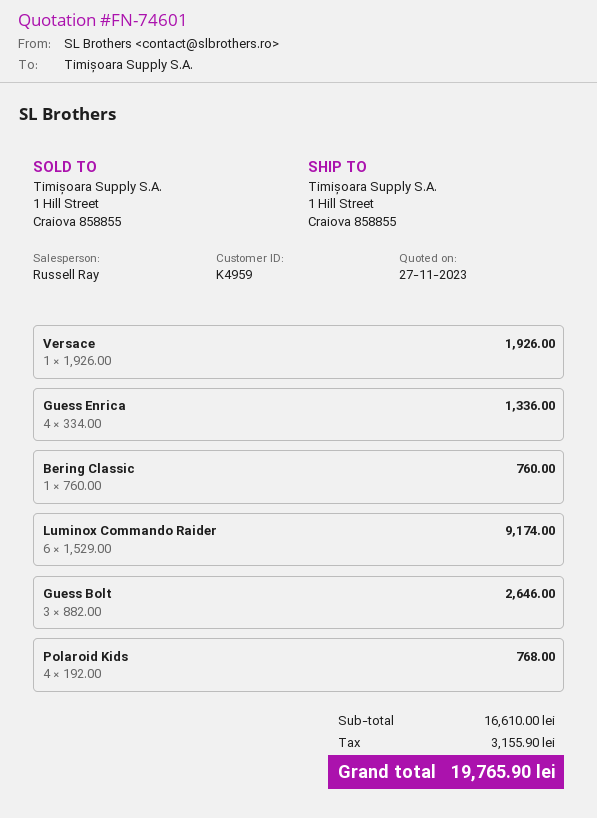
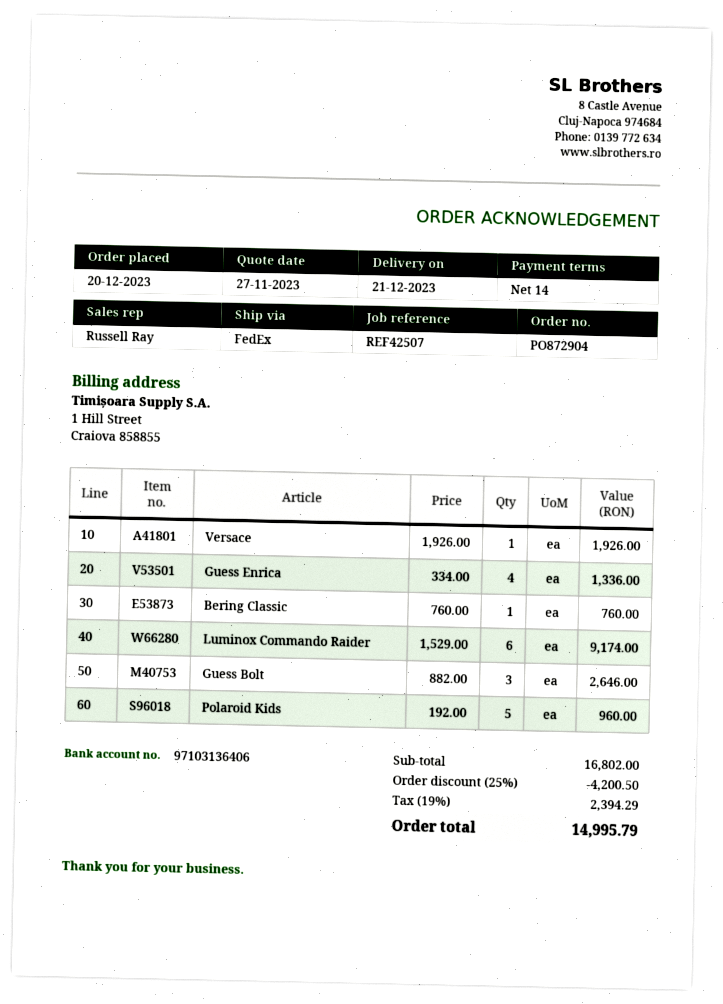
Polaroid Kids: 4 x 192.00 = 768.00 -> 5 x 192.00 = 960.00
subtotal: 16610.00 -> 16802.00
discount: none -> 25% = 4200.50
tax: 3155.90 -> 2394.29
total: 19765.90 -> 14995.79

